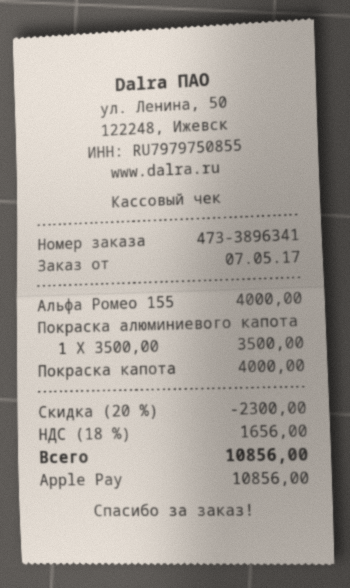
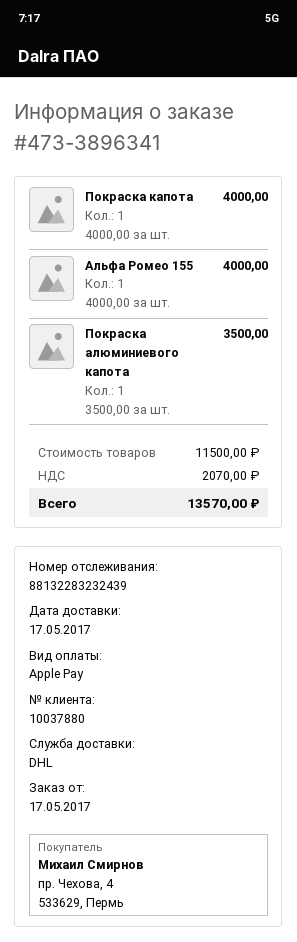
order date: 2017-05-07 -> 2017-05-17
discount: 20% = 2300.00 -> none
tax: 1656.00 -> 2070.00
total: 10856.00 -> 13570.00

